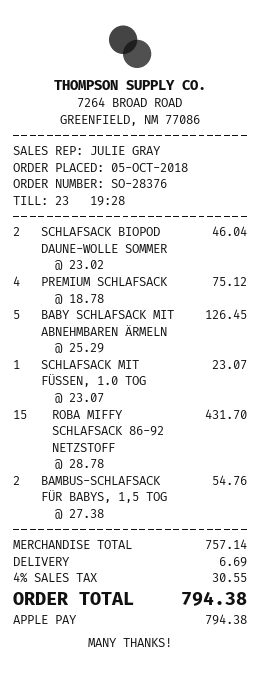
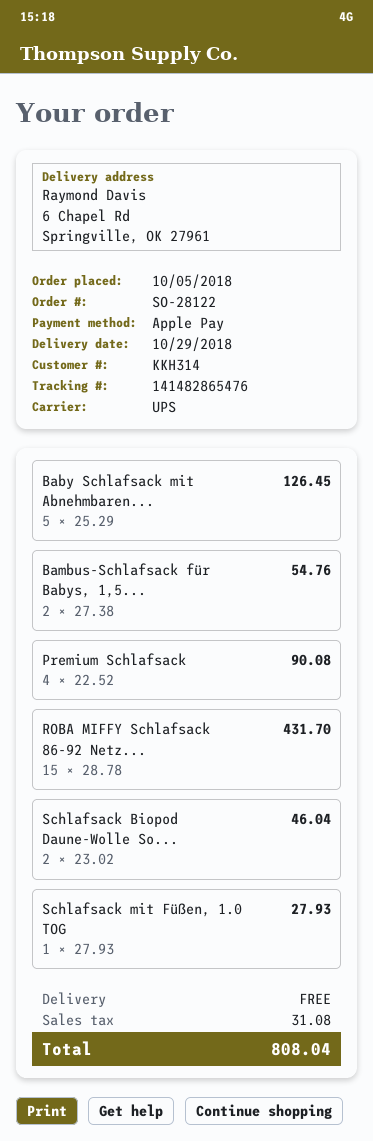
order number: SO-28376 -> SO-28122
PREMIUM SCHLAFSACK: 4 x 18.78 = 75.12 -> 4 x 22.52 = 90.08
SCHLAFSACK MIT FÜSSEN, 1.0 TOG: 1 x 23.07 = 23.07 -> 1 x 27.93 = 27.93
shipping: 6.69 -> 0.00
tax: 30.55 -> 31.08
total: 794.38 -> 808.04

